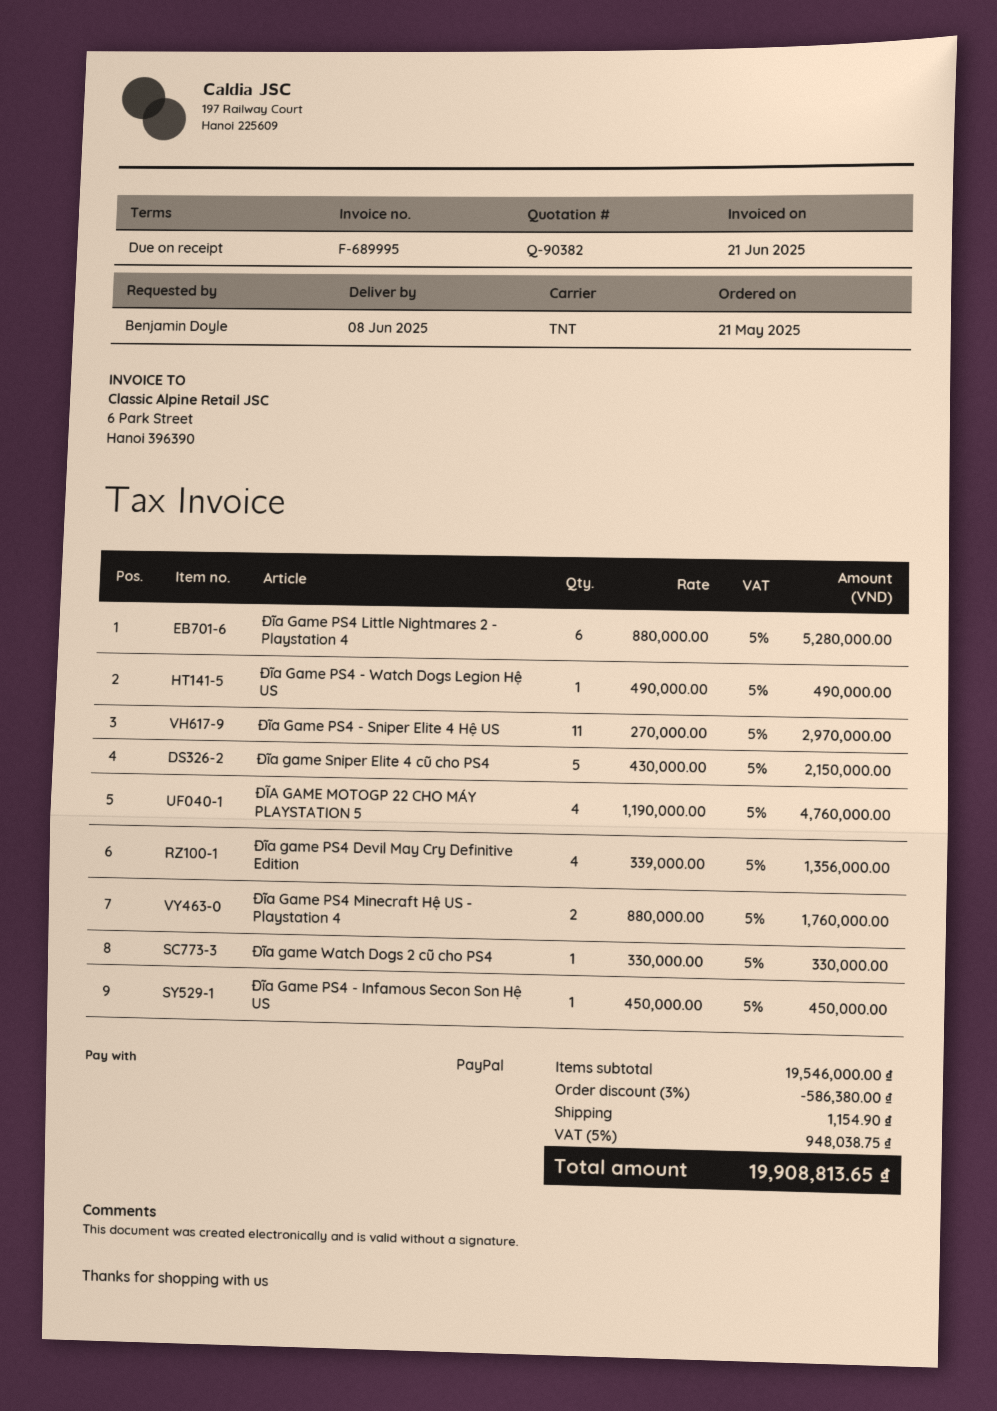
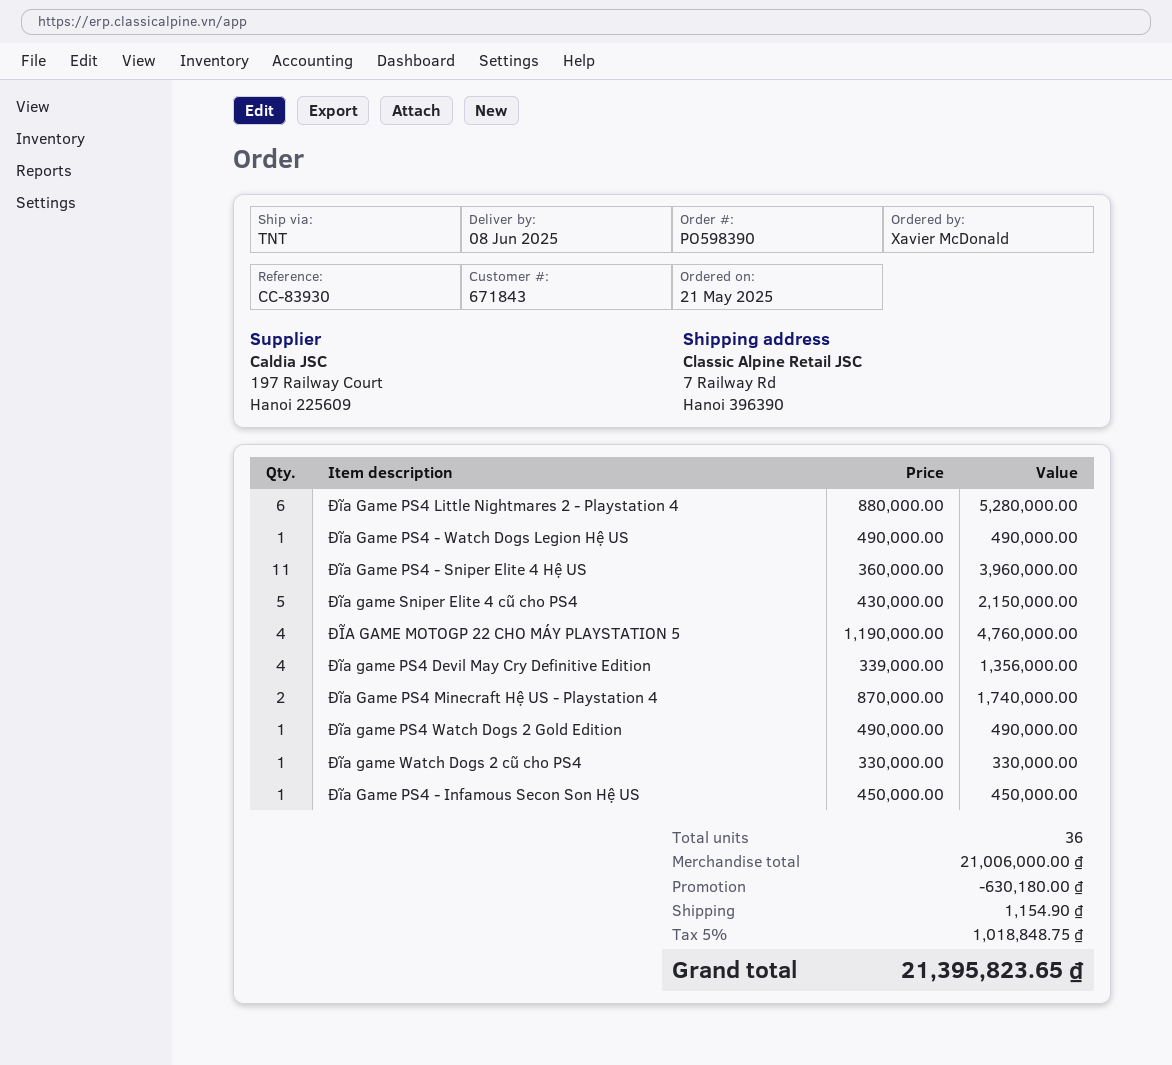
ordered by: Benjamin Doyle -> Xavier McDonald
Đĩa Game PS4 - Sniper Elite 4 Hệ US: 11 x 270000.00 = 2970000.00 -> 11 x 360000.00 = 3960000.00
Đĩa Game PS4 Minecraft Hệ US - Playstation 4: 2 x 880000.00 = 1760000.00 -> 2 x 870000.00 = 1740000.00
Đĩa game PS4 Watch Dogs 2 Gold Edition: none -> 1 x 490000.00 = 490000.00
subtotal: 19546000.00 -> 21006000.00
discount: 586380.00 -> 630180.00
tax: 5% = 948038.75 -> 5% = 1018848.75
total: 19908813.65 -> 21395823.65

